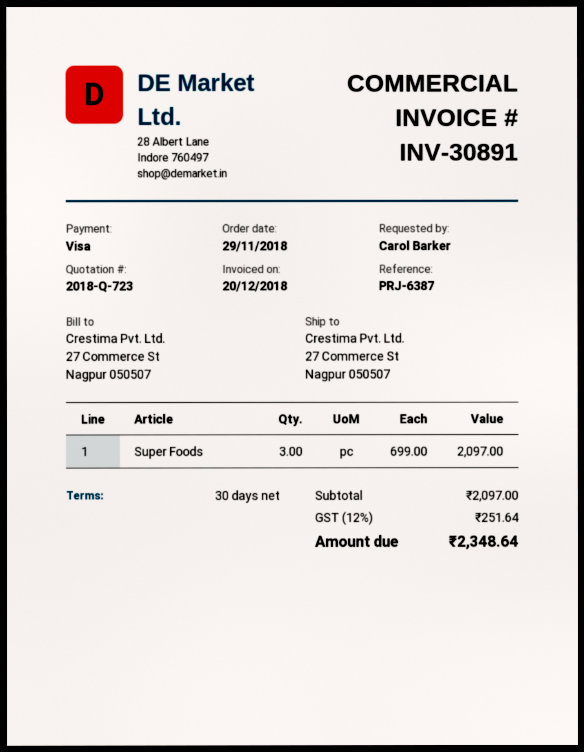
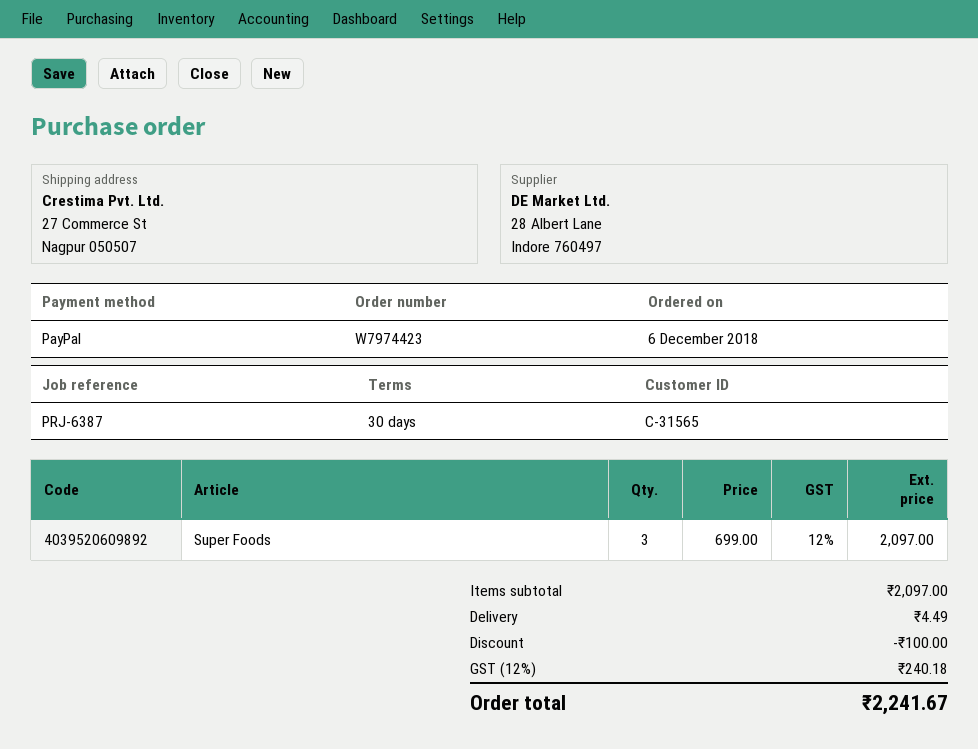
order date: 2018-11-29 -> 2018-12-06
payment method: Visa -> PayPal
discount: none -> 100.00
shipping: none -> 4.49
tax: 12% = 251.64 -> 12% = 240.18
total: 2348.64 -> 2241.67

